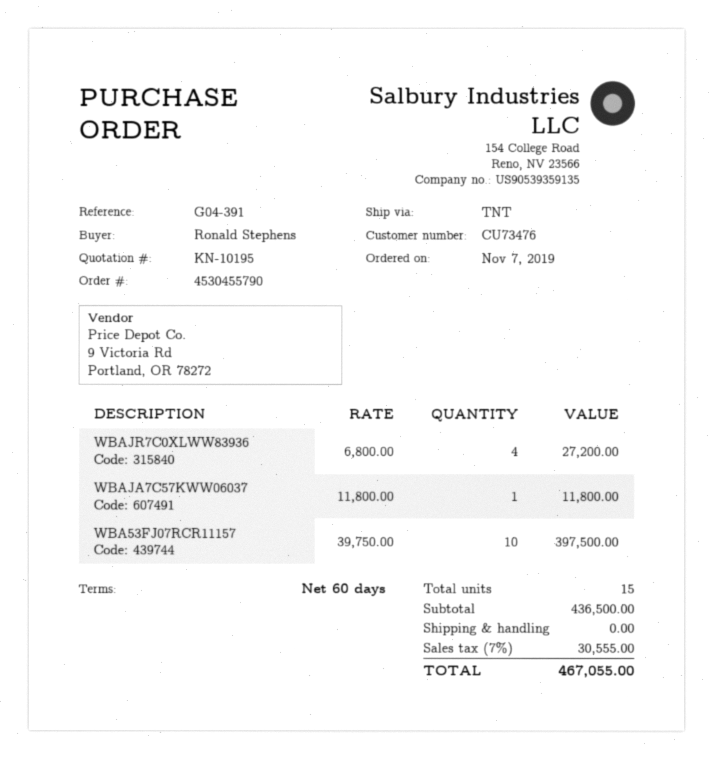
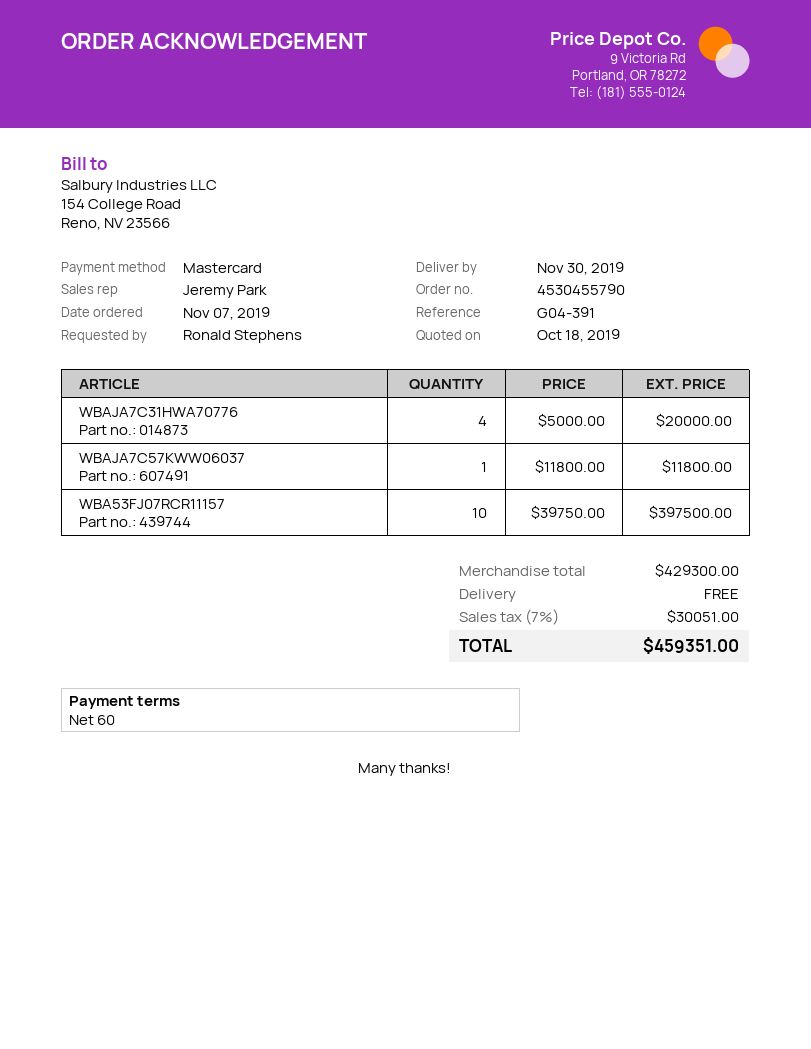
WBAJR7C0XLWW83936: 4 x 6800.00 = 27200.00 -> none
WBAJA7C31HWA70776: none -> 4 x 5000.00 = 20000.00
subtotal: 436500.00 -> 429300.00
tax: 7% = 30555.00 -> 7% = 30051.00
total: 467055.00 -> 459351.00

